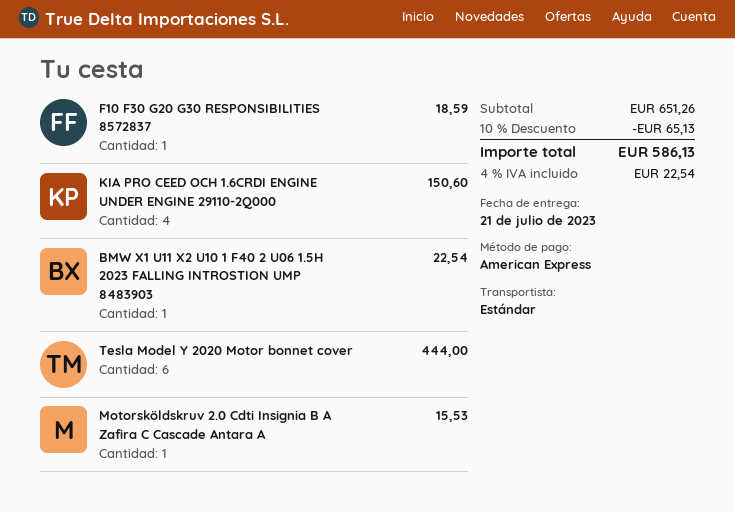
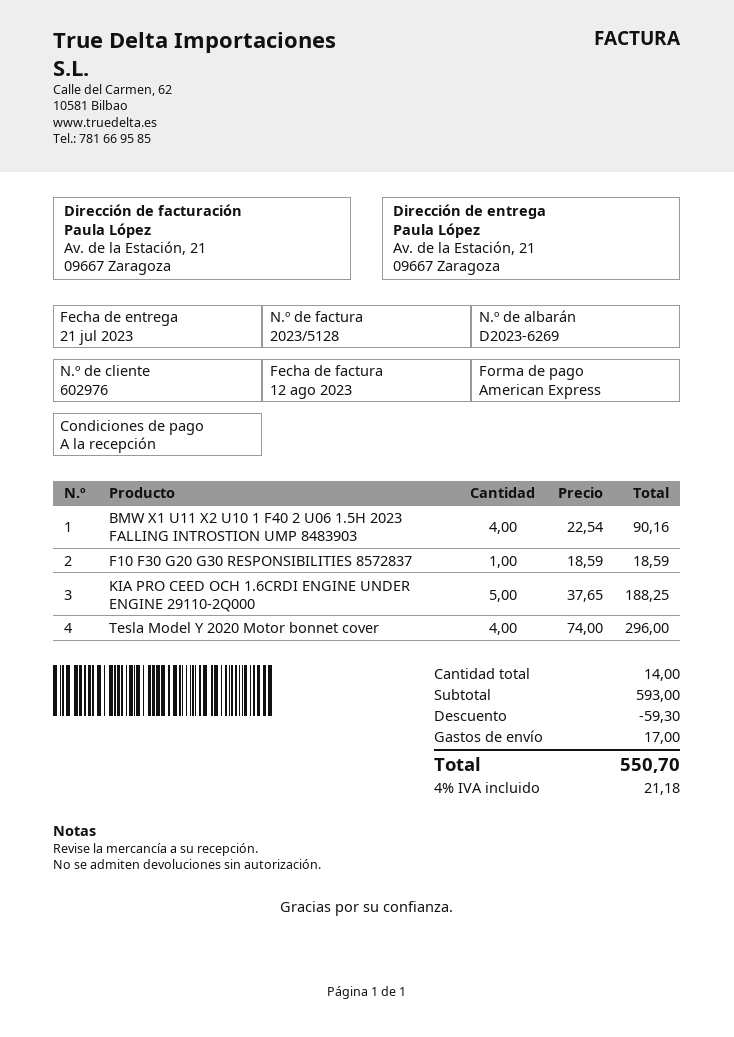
KIA PRO CEED OCH 1.6CRDI ENGINE UNDER ENGINE 29110-2Q000: 4 for 150.60 -> 5 for 188.25
BMW X1 U11 X2 U10 1 F40 2 U06 1.5H 2023 FALLING INTROSTION UMP 8483903: 1 for 22.54 -> 4 for 90.16
Tesla Model Y 2020 Motor bonnet cover: 6 for 444.00 -> 4 for 296.00
Motorsköldskruv 2.0 Cdti Insignia B A Zafira C Cascade Antara A: 1 for 15.53 -> none
subtotal: 651.26 -> 593.00
discount: 65.13 -> 59.30
shipping: none -> 17.00
tax: 4% = 22.54 -> 4% = 21.18
total: 586.13 -> 550.70

